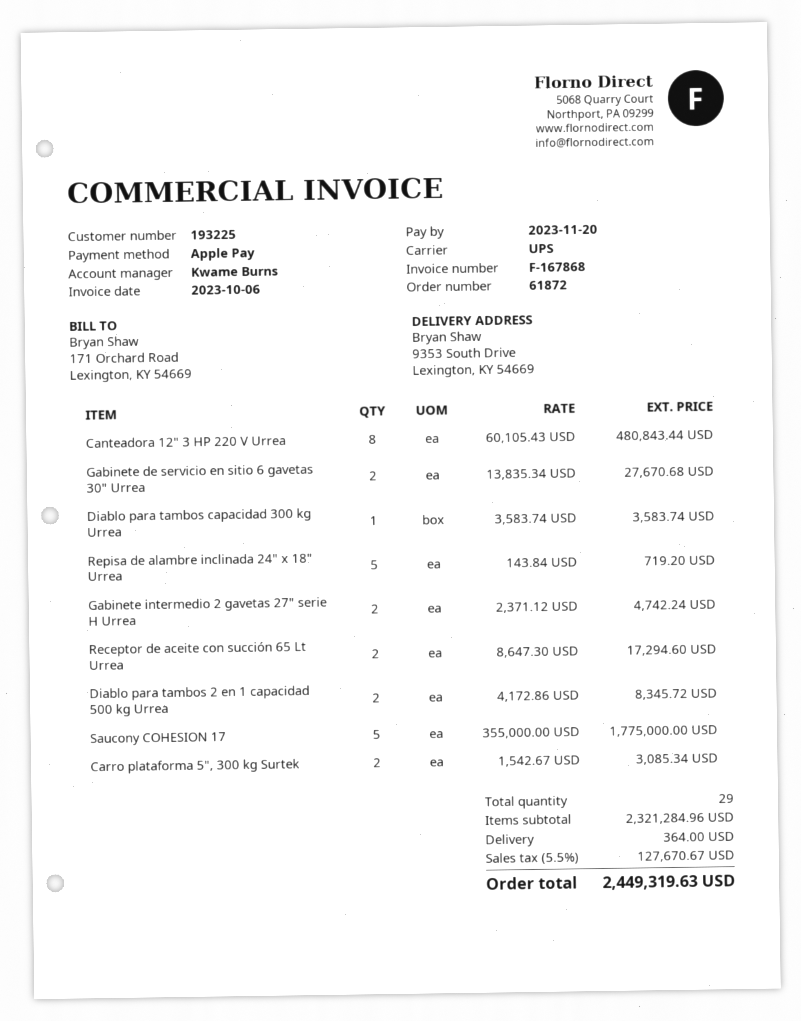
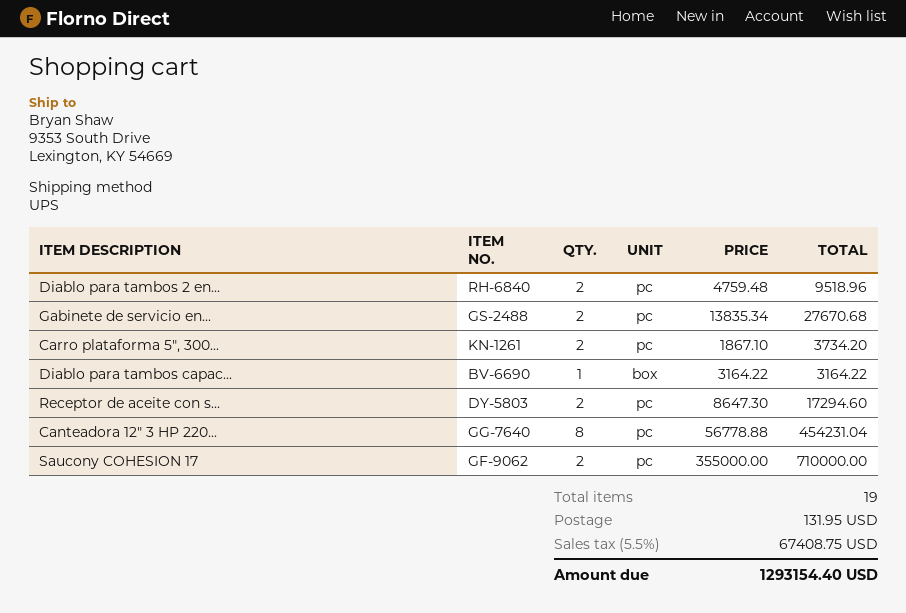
Canteadora 12" 3 HP 220 V Urrea: 8 x 60105.43 = 480843.44 -> 8 x 56778.88 = 454231.04
Diablo para tambos capacidad 300 kg Urrea: 1 x 3583.74 = 3583.74 -> 1 x 3164.22 = 3164.22
Repisa de alambre inclinada 24" x 18" Urrea: 5 x 143.84 = 719.20 -> none
Gabinete intermedio 2 gavetas 27" serie H Urrea: 2 x 2371.12 = 4742.24 -> none
Diablo para tambos 2 en 1 capacidad 500 kg Urrea: 2 x 4172.86 = 8345.72 -> 2 x 4759.48 = 9518.96
Saucony COHESION 17: 5 x 355000.00 = 1775000.00 -> 2 x 355000.00 = 710000.00
Carro plataforma 5", 300 kg Surtek: 2 x 1542.67 = 3085.34 -> 2 x 1867.10 = 3734.20
total quantity: 29 -> 19
shipping: 364.00 -> 131.95
tax: 5.5% = 127670.67 -> 5.5% = 67408.75
total: 2449319.63 -> 1293154.40

